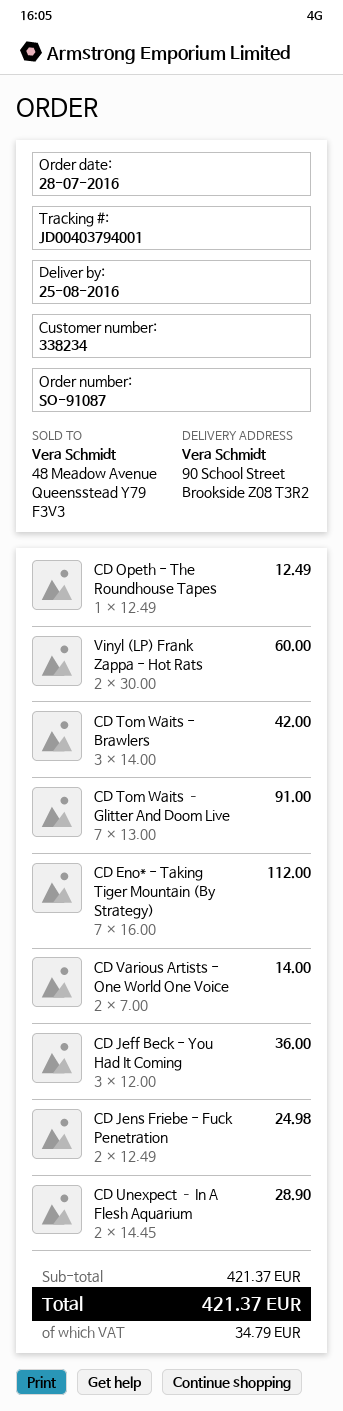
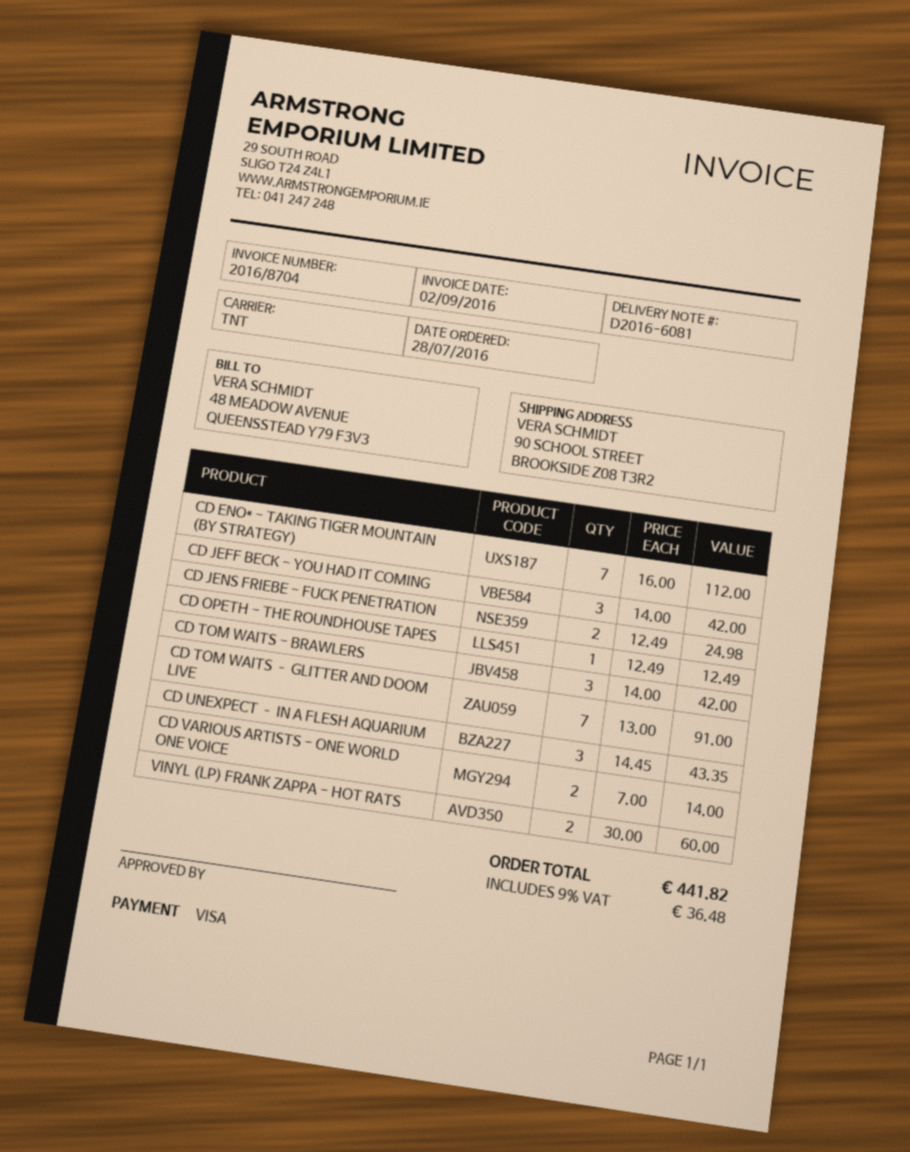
CD Jeff Beck - You Had It Coming: 3 x 12.00 = 36.00 -> 3 x 14.00 = 42.00
CD Unexpect – In A Flesh Aquarium: 2 x 14.45 = 28.90 -> 3 x 14.45 = 43.35
tax: 34.79 -> 36.48
total: 421.37 -> 441.82

